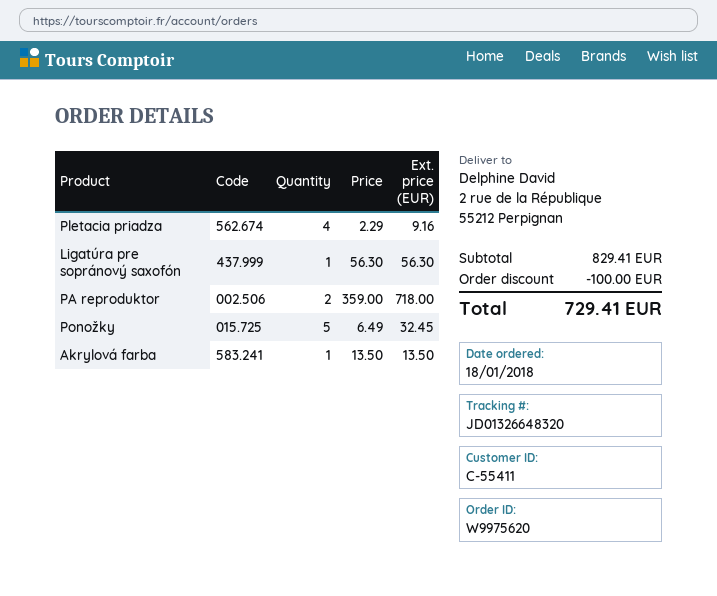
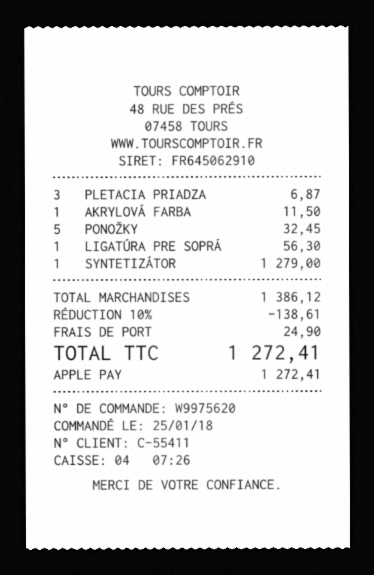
order date: 2018-01-18 -> 2018-01-25
Pletacia priadza: 4 for 9.16 -> 3 for 6.87
PA reproduktor: 2 for 718.00 -> none
Akrylová farba: 1 for 13.50 -> 1 for 11.50
SYNTETIZÁTOR: none -> 1 for 1279.00
subtotal: 829.41 -> 1386.12
discount: 100.00 -> 138.61
shipping: none -> 24.90
total: 729.41 -> 1272.41

